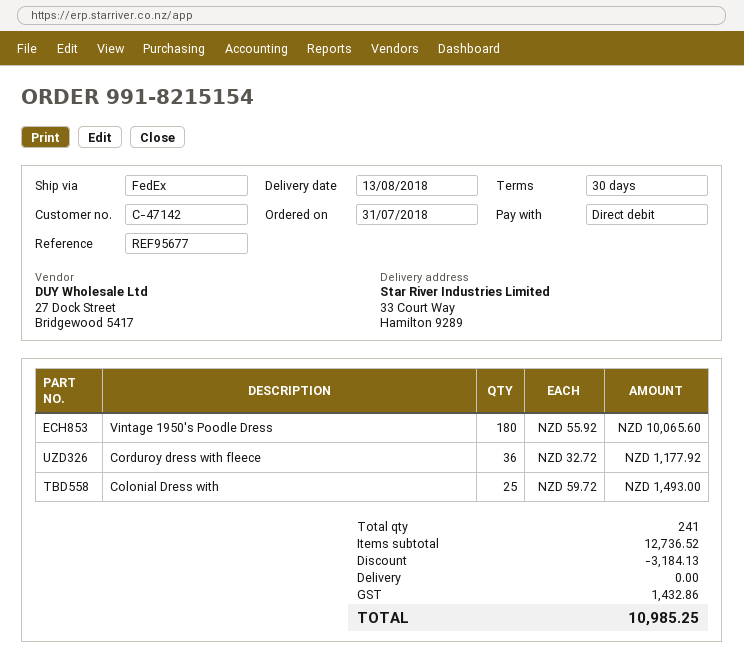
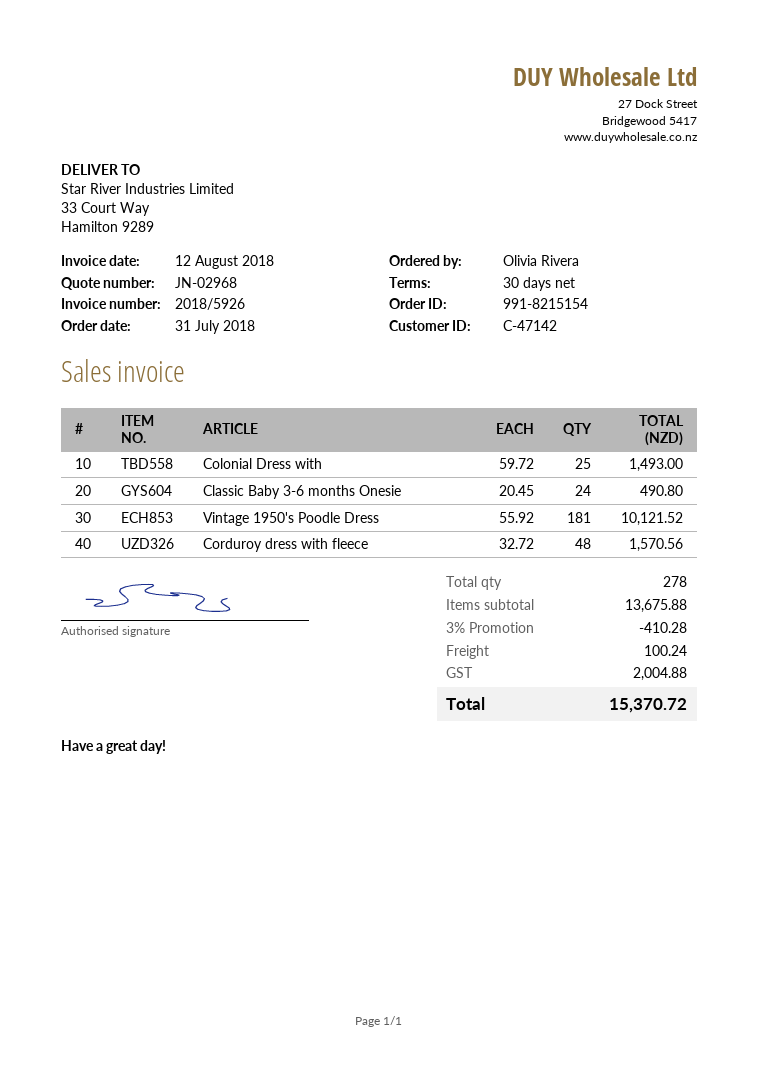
Vintage 1950's Poodle Dress: 180 x 55.92 = 10065.60 -> 181 x 55.92 = 10121.52
Corduroy dress with fleece: 36 x 32.72 = 1177.92 -> 48 x 32.72 = 1570.56
Classic Baby 3-6 months Onesie: none -> 24 x 20.45 = 490.80
total quantity: 241 -> 278
subtotal: 12736.52 -> 13675.88
discount: 3184.13 -> 410.28
shipping: 0.00 -> 100.24
tax: 1432.86 -> 2004.88
total: 10985.25 -> 15370.72

